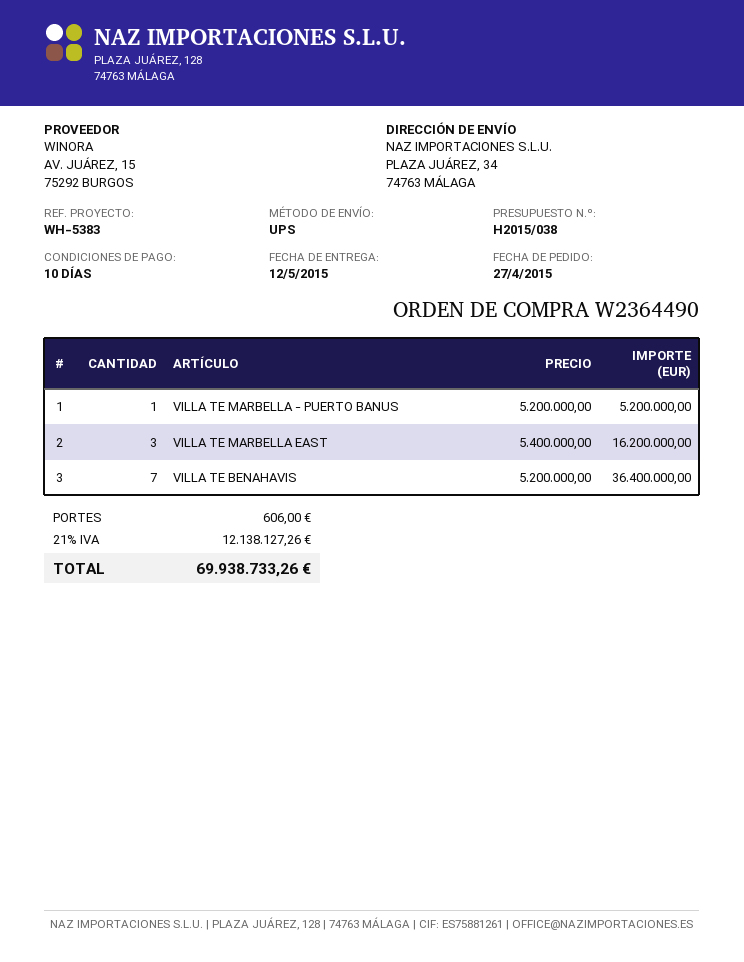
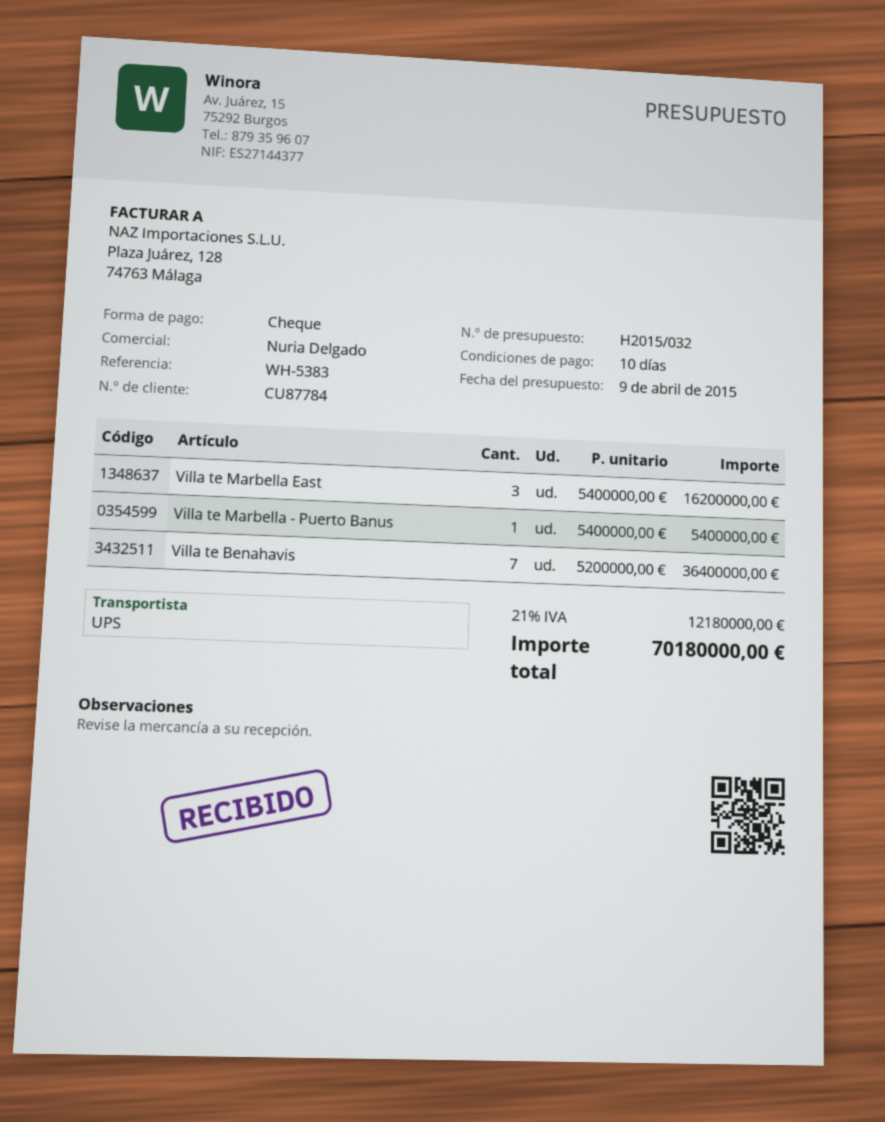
quote number: H2015/038 -> H2015/032
VILLA TE MARBELLA - PUERTO BANUS: 1 x 5200000.00 = 5200000.00 -> 1 x 5400000.00 = 5400000.00
shipping: 606.00 -> none
tax: 21% = 12138127.26 -> 21% = 12180000.00
total: 69938733.26 -> 70180000.00

